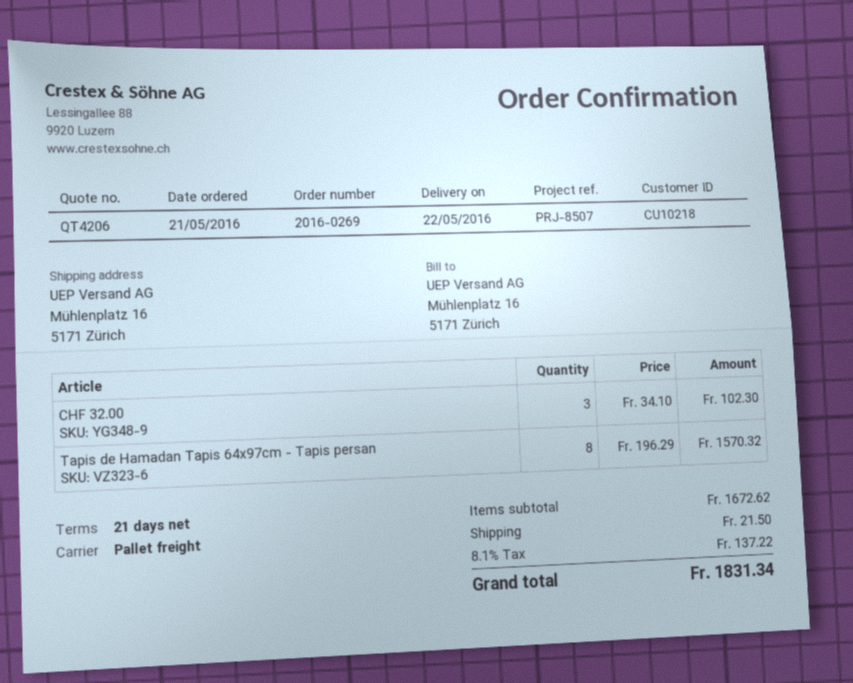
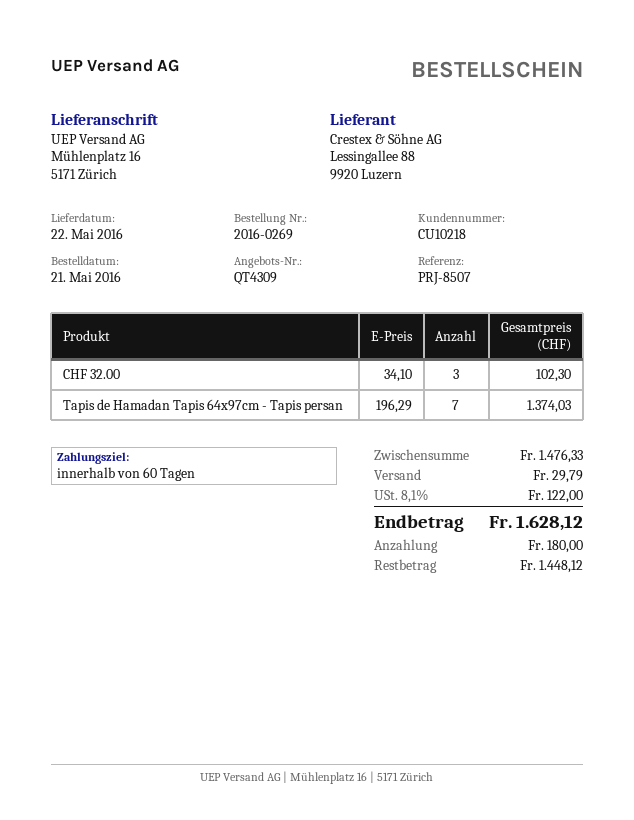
quote number: QT4206 -> QT4309
payment terms: 21 days -> 60 days
Tapis de Hamadan Tapis 64x97cm - Tapis persan: 8 x 196.29 = 1570.32 -> 7 x 196.29 = 1374.03
subtotal: 1672.62 -> 1476.33
shipping: 21.50 -> 29.79
tax: 8.1% = 137.22 -> 8.1% = 122.00
total: 1831.34 -> 1628.12

